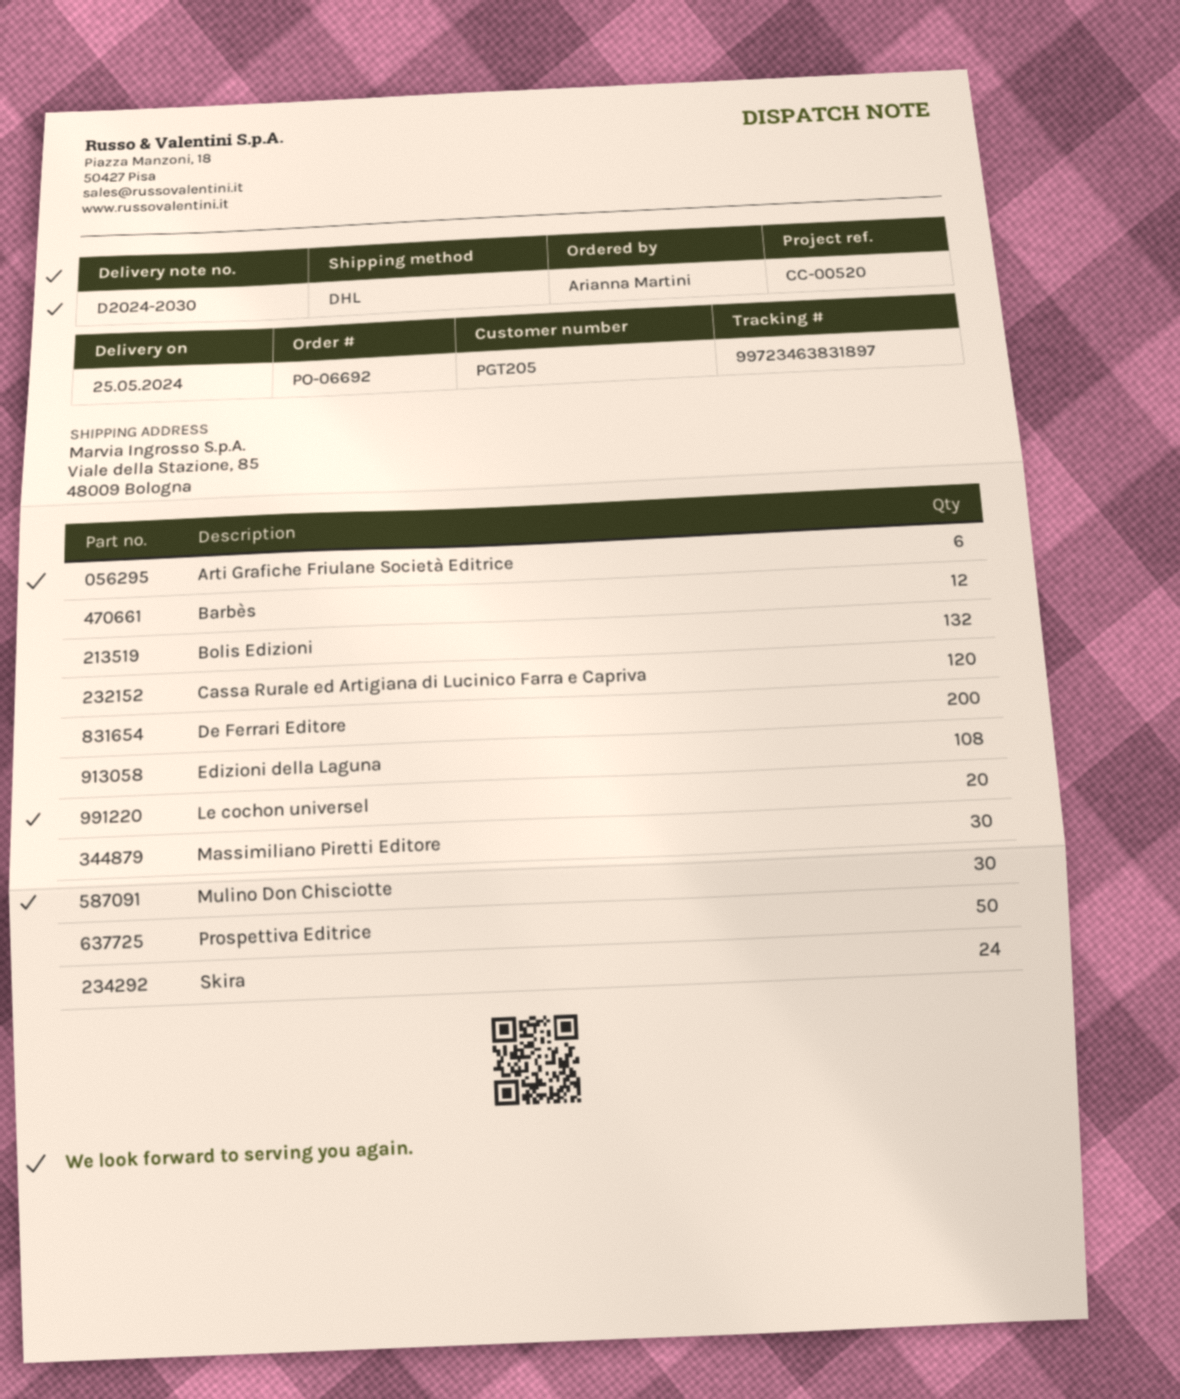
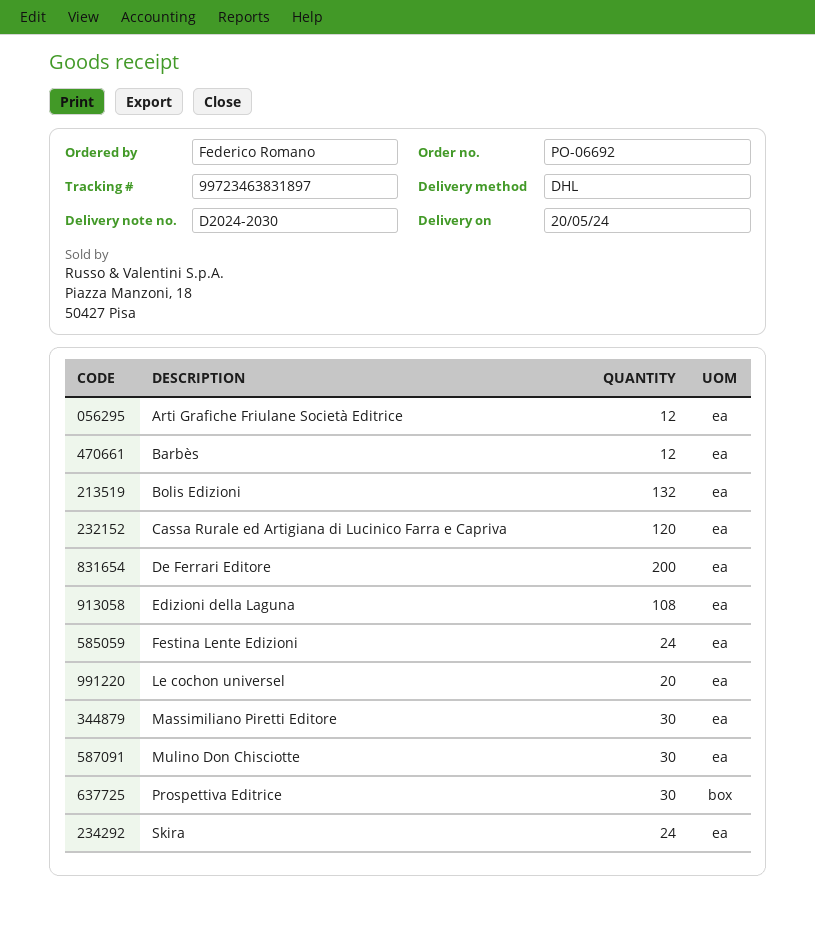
delivery date: 2024-05-25 -> 2024-05-20
ordered by: Arianna Martini -> Federico Romano
Arti Grafiche Friulane Società Editrice: 6 -> 12
Prospettiva Editrice: 50 -> 30
Festina Lente Edizioni: none -> 24

